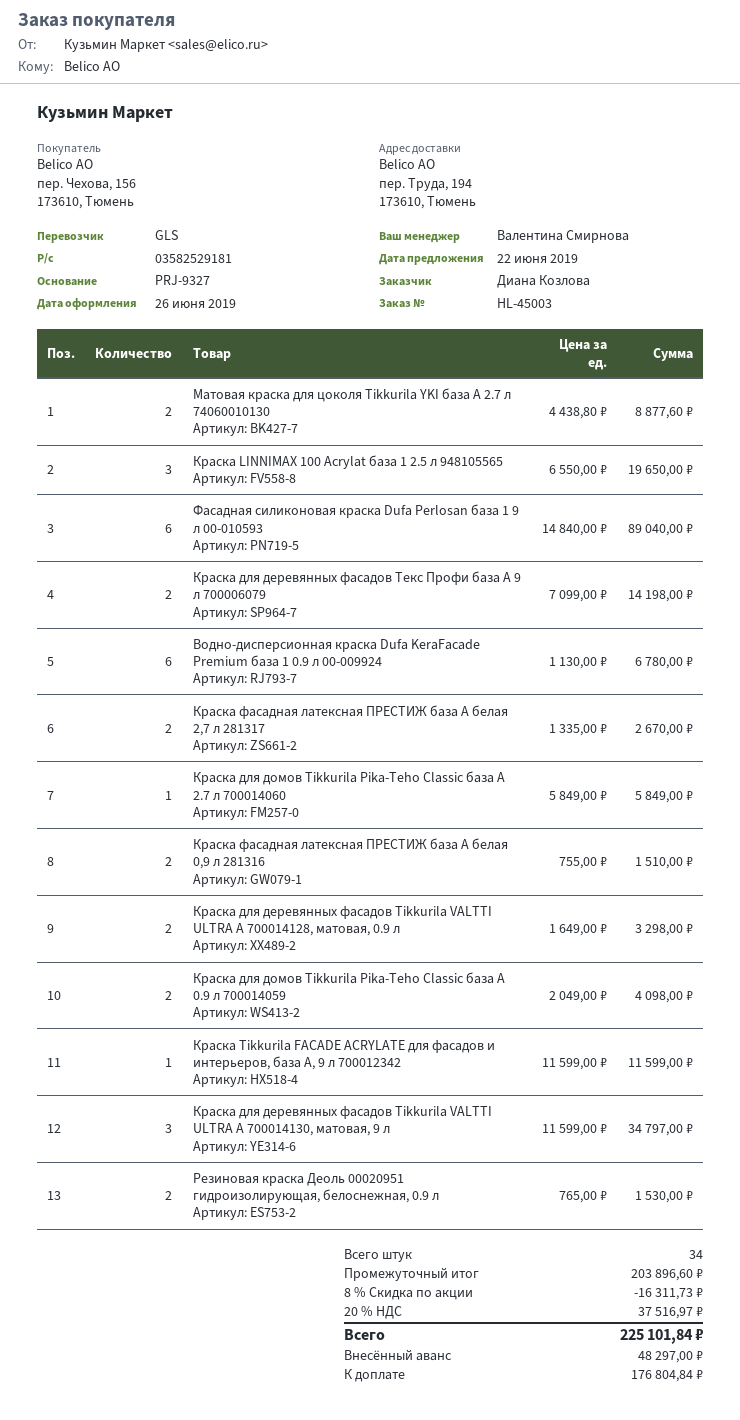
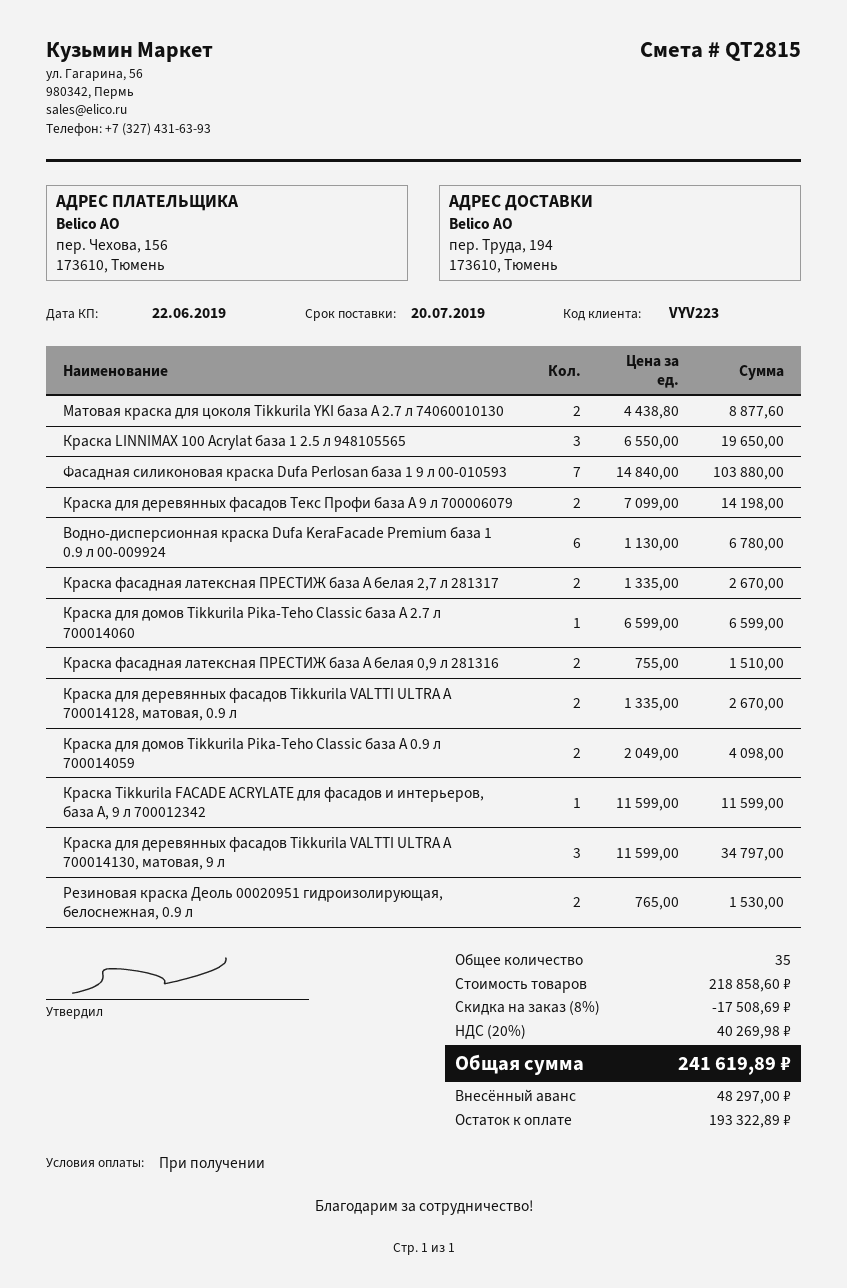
Фасадная силиконовая краска Dufa Perlosan база 1 9 л 00-010593: 6 x 14840.00 = 89040.00 -> 7 x 14840.00 = 103880.00
Краска для домов Tikkurila Pika-Teho Classic база A 2.7 л 700014060: 1 x 5849.00 = 5849.00 -> 1 x 6599.00 = 6599.00
Краска для деревянных фасадов Tikkurila VALTTI ULTRA A 700014128, матовая, 0.9 л: 2 x 1649.00 = 3298.00 -> 2 x 1335.00 = 2670.00
total quantity: 34 -> 35
subtotal: 203896.60 -> 218858.60
discount: 8% = 16311.73 -> 8% = 17508.69
tax: 20% = 37516.97 -> 20% = 40269.98
total: 225101.84 -> 241619.89
balance: 176804.84 -> 193322.89

